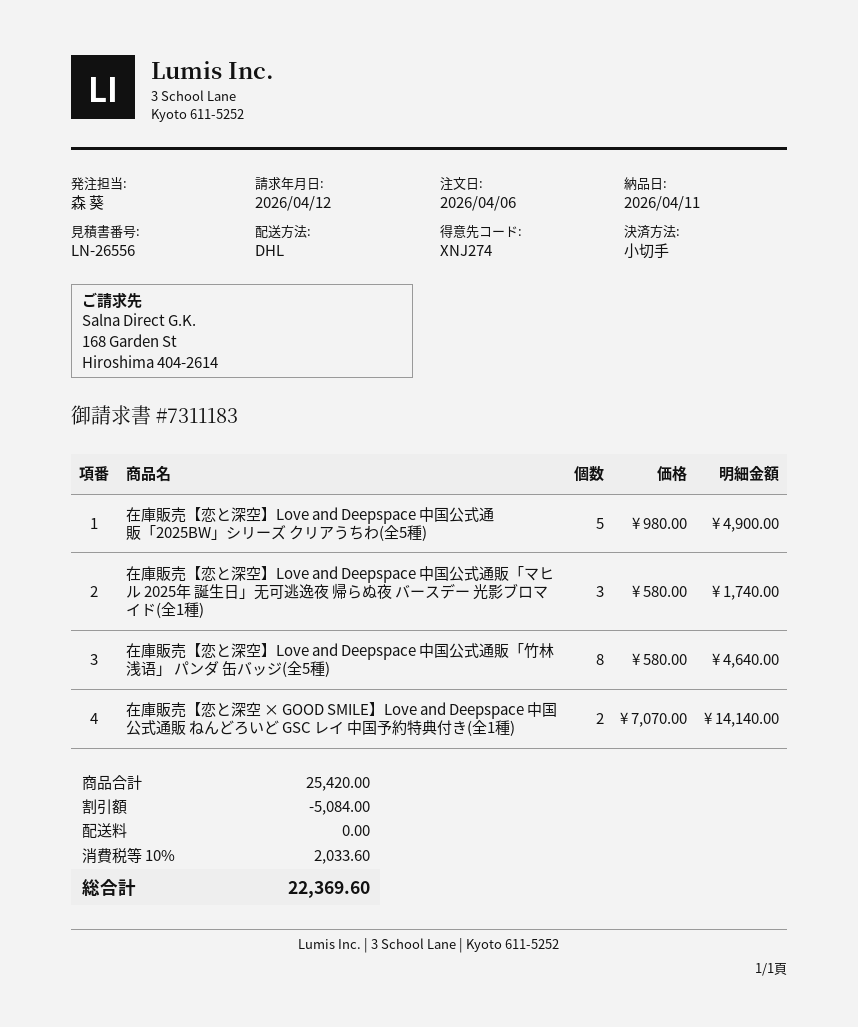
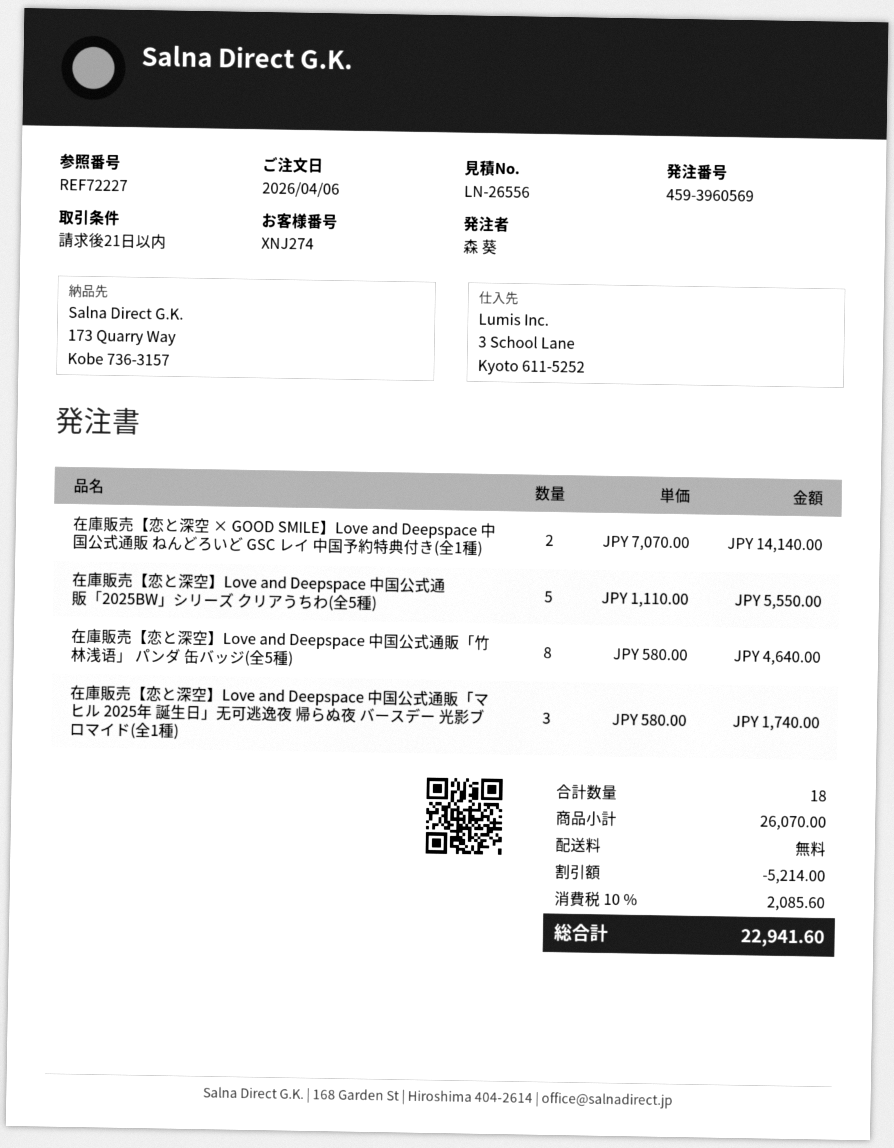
在庫販売【恋と深空】Love and Deepspace 中国公式通販「2025BW」シリーズ クリアうちわ(全5種): 5 x 980.00 = 4900.00 -> 5 x 1110.00 = 5550.00
subtotal: 25420.00 -> 26070.00
discount: 5084.00 -> 5214.00
tax: 10% = 2033.60 -> 10% = 2085.60
total: 22369.60 -> 22941.60

